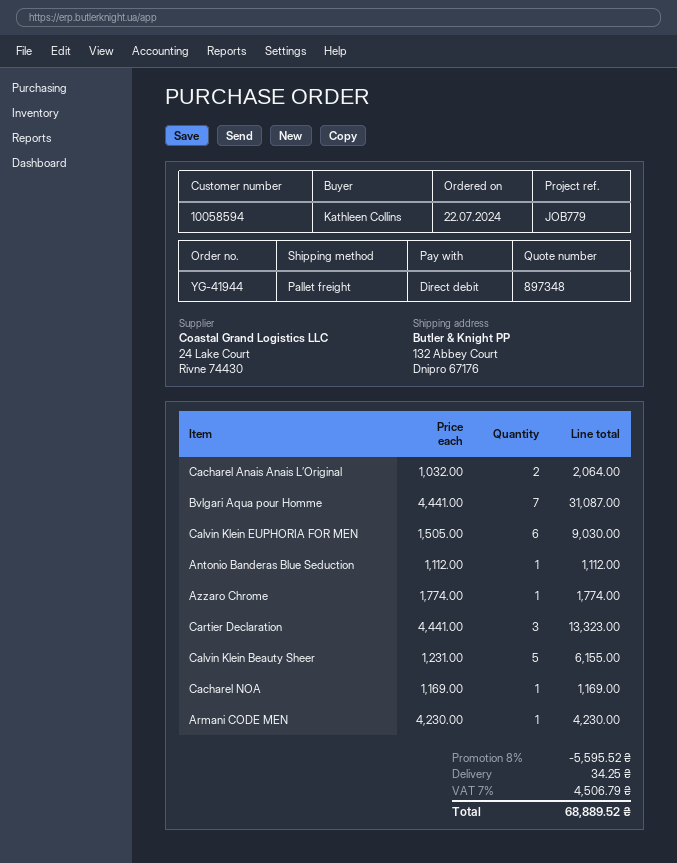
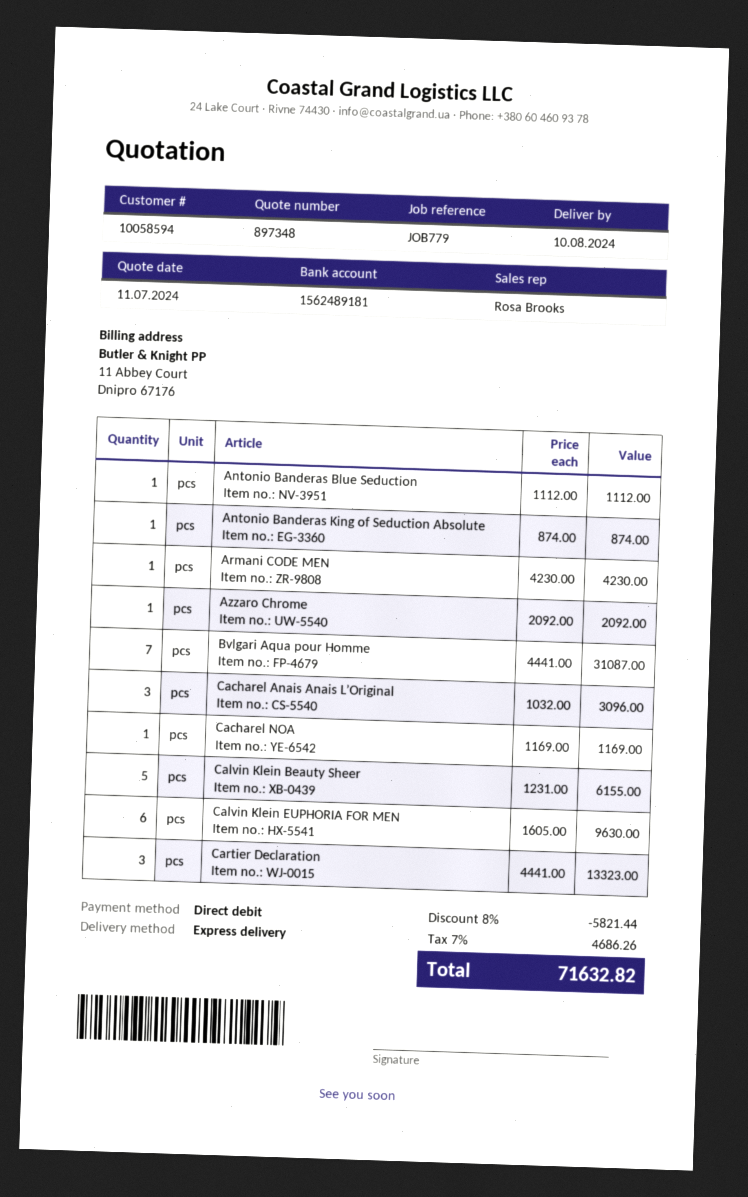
shipping method: pallet freight -> express
Cacharel Anais Anais L’Original: 2 x 1032.00 = 2064.00 -> 3 x 1032.00 = 3096.00
Calvin Klein EUPHORIA FOR MEN: 6 x 1505.00 = 9030.00 -> 6 x 1605.00 = 9630.00
Azzaro Chrome: 1 x 1774.00 = 1774.00 -> 1 x 2092.00 = 2092.00
Antonio Banderas King of Seduction Absolute: none -> 1 x 874.00 = 874.00
discount: 8% = 5595.52 -> 8% = 5821.44
shipping: 34.25 -> none
tax: 7% = 4506.79 -> 7% = 4686.26
total: 68889.52 -> 71632.82

